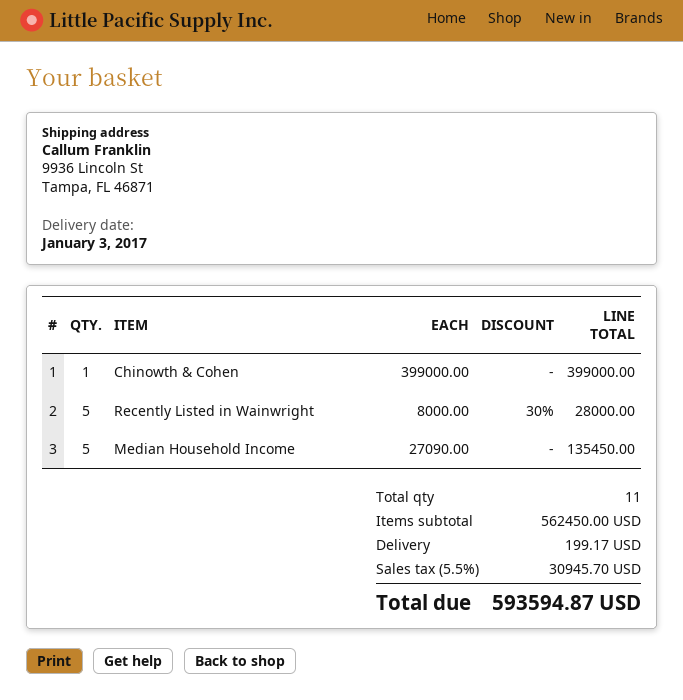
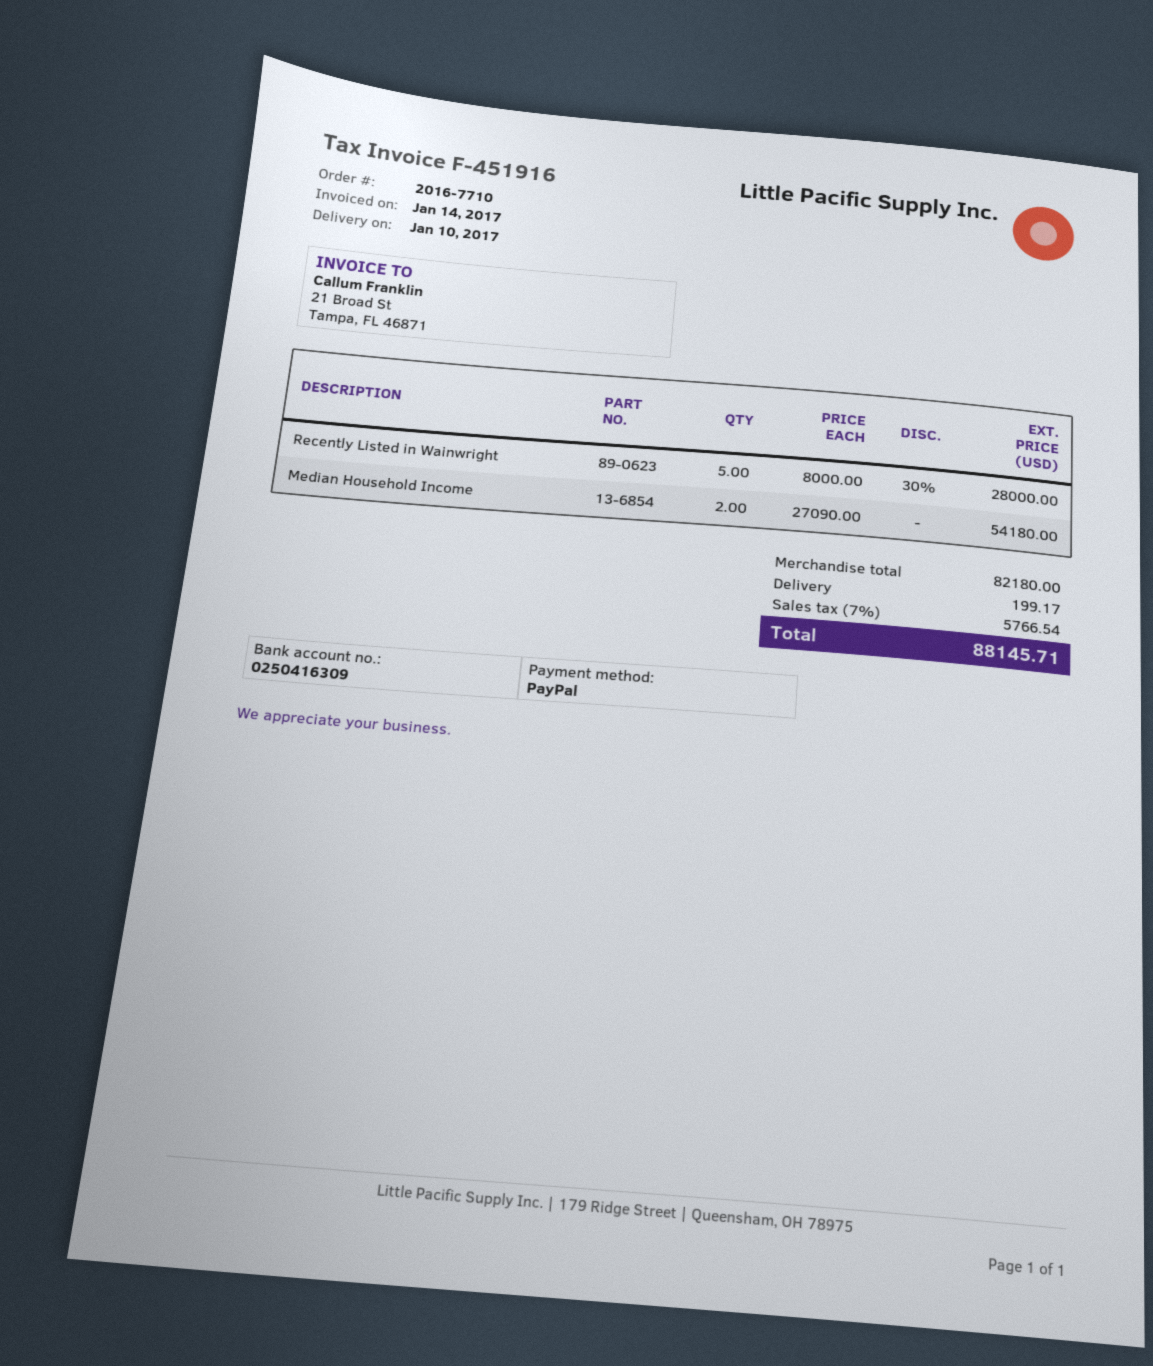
delivery date: 2017-01-03 -> 2017-01-10
Chinowth & Cohen: 1 x 399000.00 = 399000.00 -> none
Median Household Income: 5 x 27090.00 = 135450.00 -> 2 x 27090.00 = 54180.00
subtotal: 562450.00 -> 82180.00
tax: 5.5% = 30945.70 -> 7% = 5766.54
total: 593594.87 -> 88145.71

